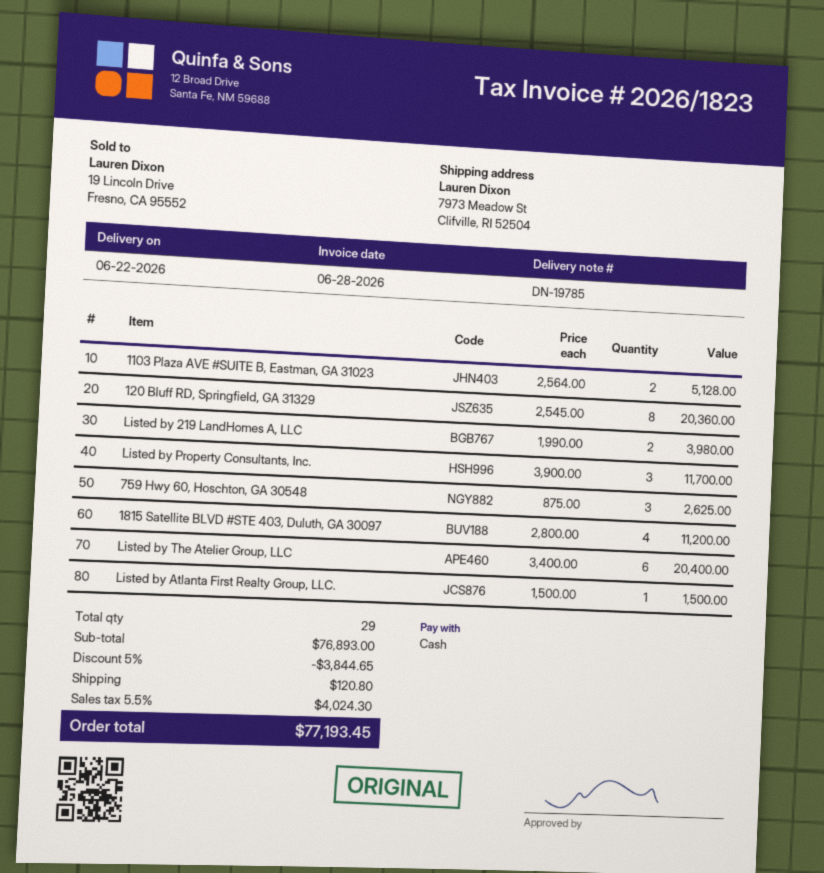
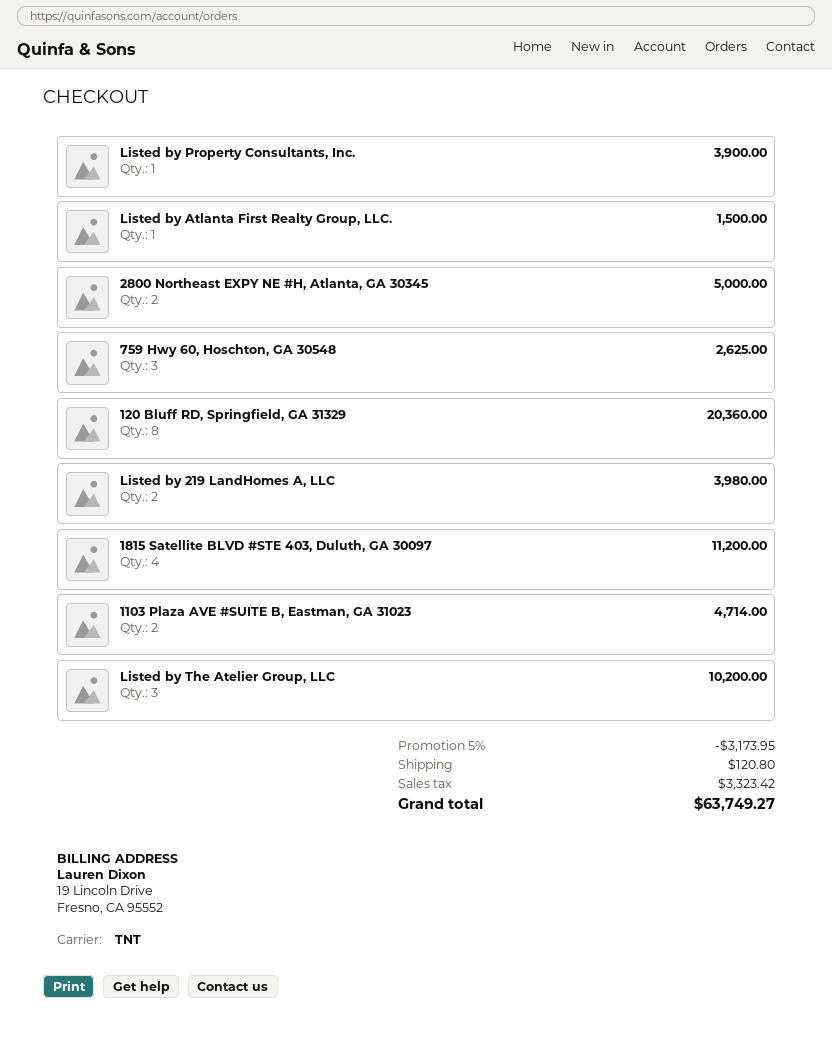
1103 Plaza AVE #SUITE B, Eastman, GA 31023: 2 for 5128.00 -> 2 for 4714.00
Listed by Property Consultants, Inc.: 3 for 11700.00 -> 1 for 3900.00
Listed by The Atelier Group, LLC: 6 for 20400.00 -> 3 for 10200.00
2800 Northeast EXPY NE #H, Atlanta, GA 30345: none -> 2 for 5000.00
discount: 5% = 3844.65 -> 5% = 3173.95
tax: 4024.30 -> 3323.42
total: 77193.45 -> 63749.27

